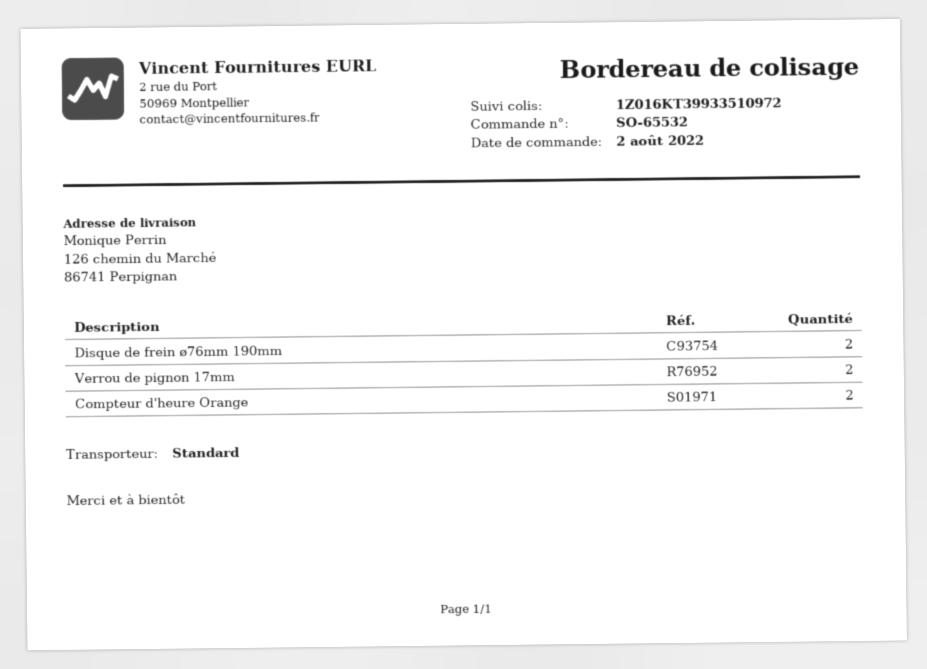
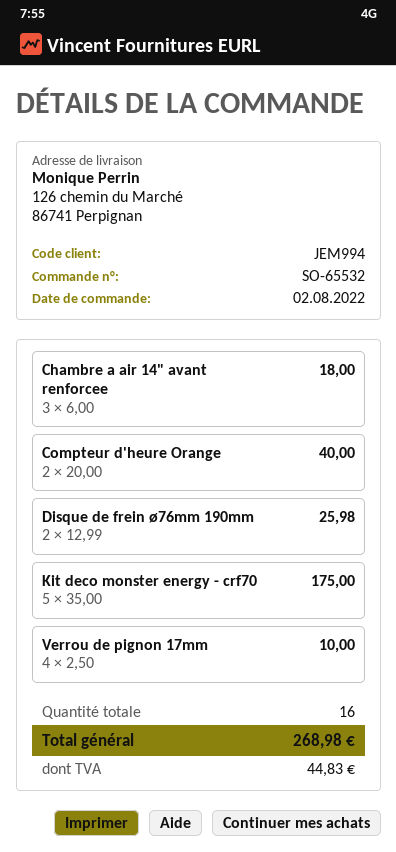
Verrou de pignon 17mm: 2 -> 4
Chambre a air 14" avant renforcee: none -> 3
Kit deco monster energy - crf70: none -> 5

